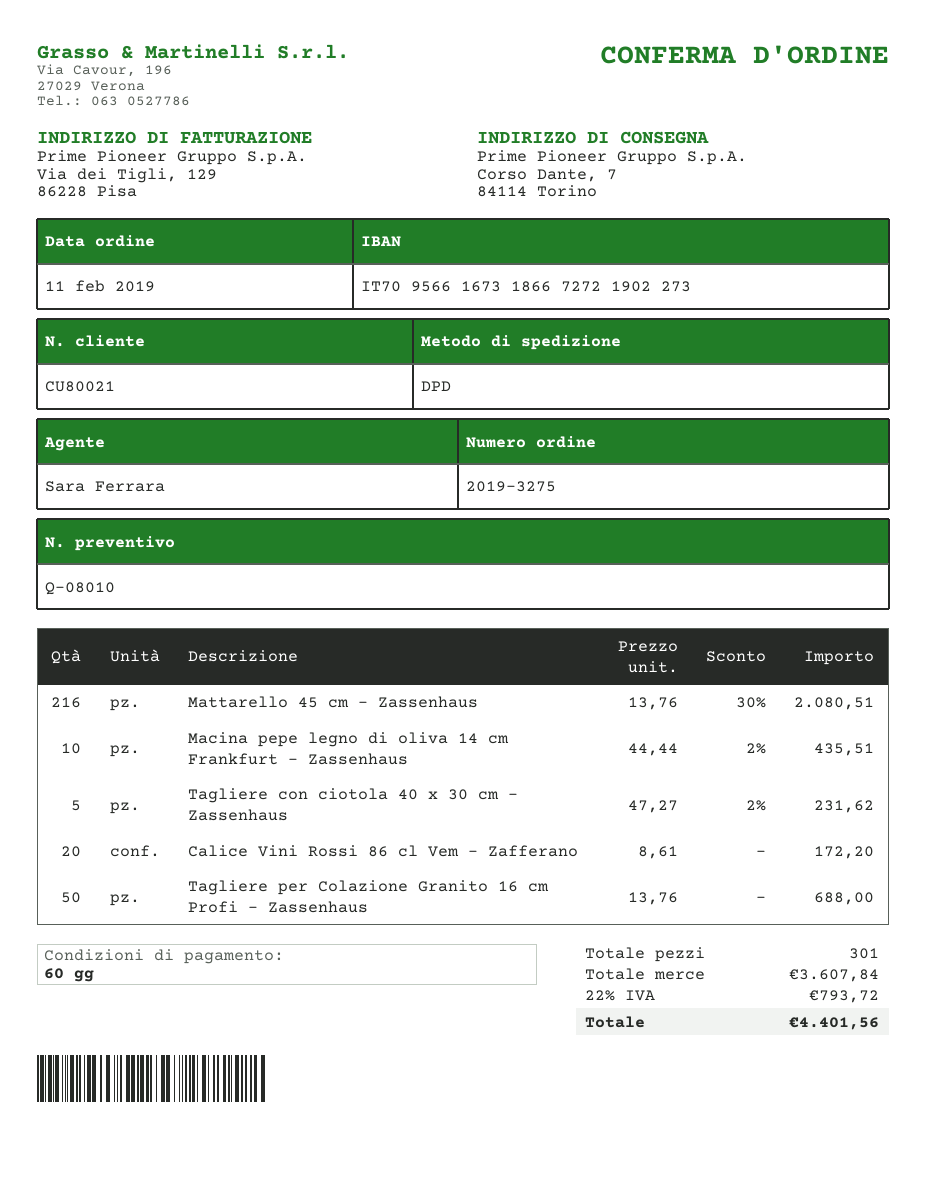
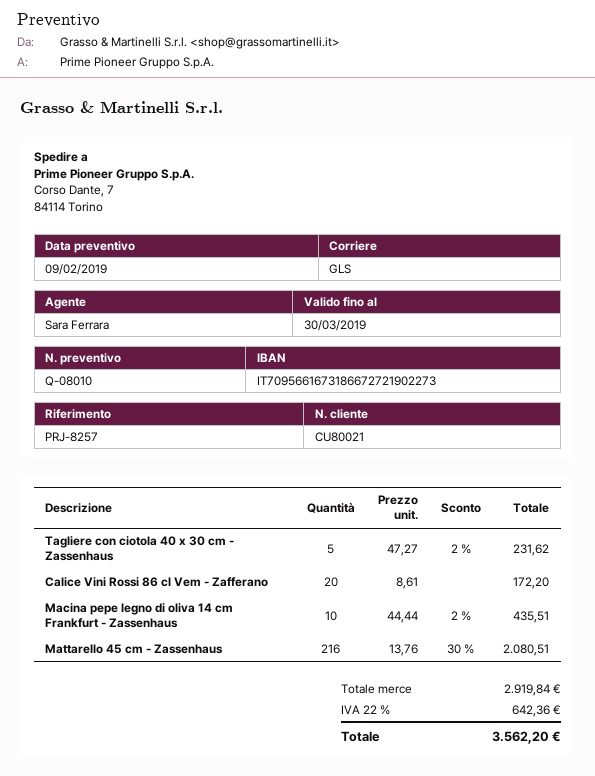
shipping method: DPD -> GLS
Tagliere per Colazione Granito 16 cm Profi - Zassenhaus: 50 x 13.76 = 688.00 -> none
subtotal: 3607.84 -> 2919.84
tax: 22% = 793.72 -> 22% = 642.36
total: 4401.56 -> 3562.20

